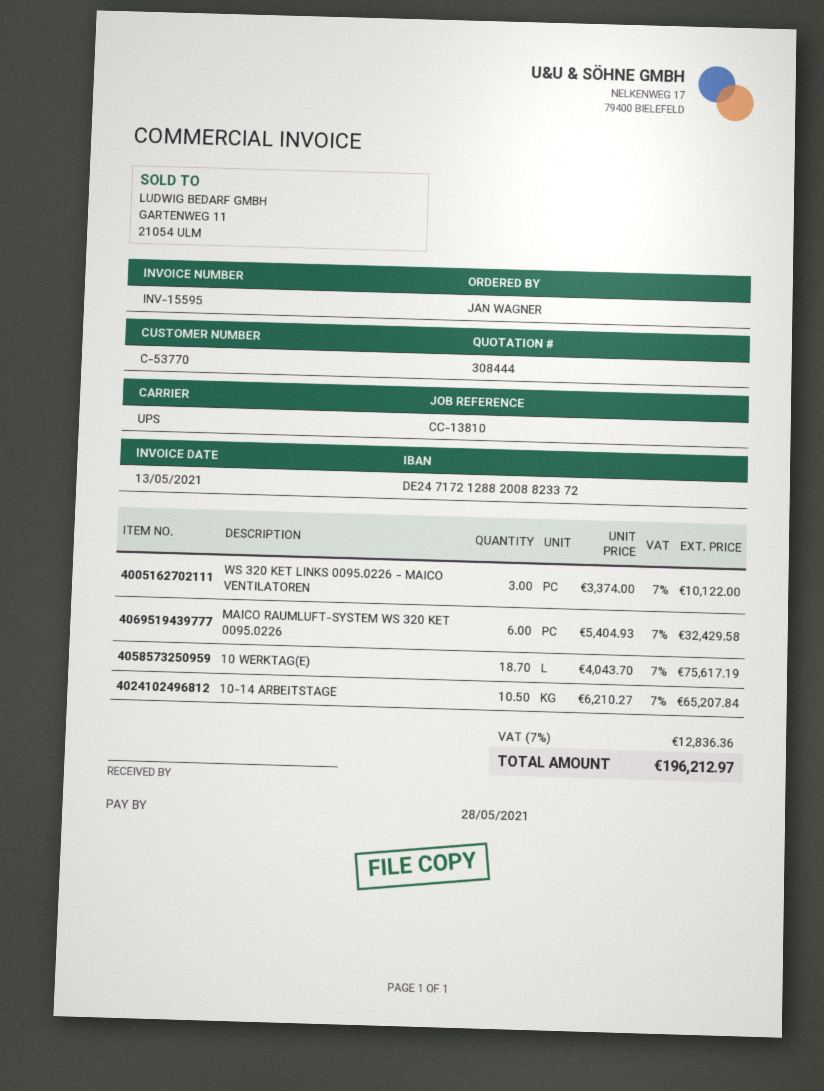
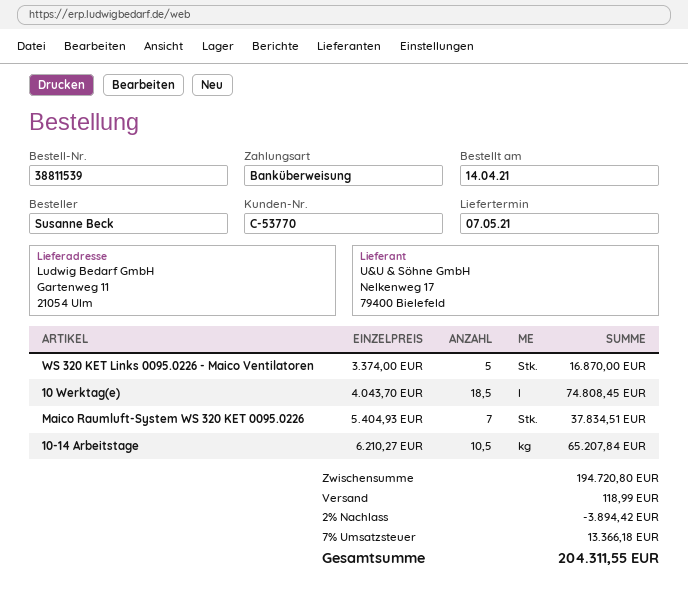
ordered by: JAN WAGNER -> Susanne Beck
WS 320 KET LINKS 0095.0226 - MAICO VENTILATOREN: 3 x 3374.00 = 10122.00 -> 5 x 3374.00 = 16870.00
MAICO RAUMLUFT-SYSTEM WS 320 KET 0095.0226: 6 x 5404.93 = 32429.58 -> 7 x 5404.93 = 37834.51
10 WERKTAG(E): 18.7 x 4043.70 = 75617.19 -> 18.5 x 4043.70 = 74808.45
discount: none -> 2% = 3894.42
shipping: none -> 118.99
tax: 7% = 12836.36 -> 7% = 13366.18
total: 196212.97 -> 204311.55

